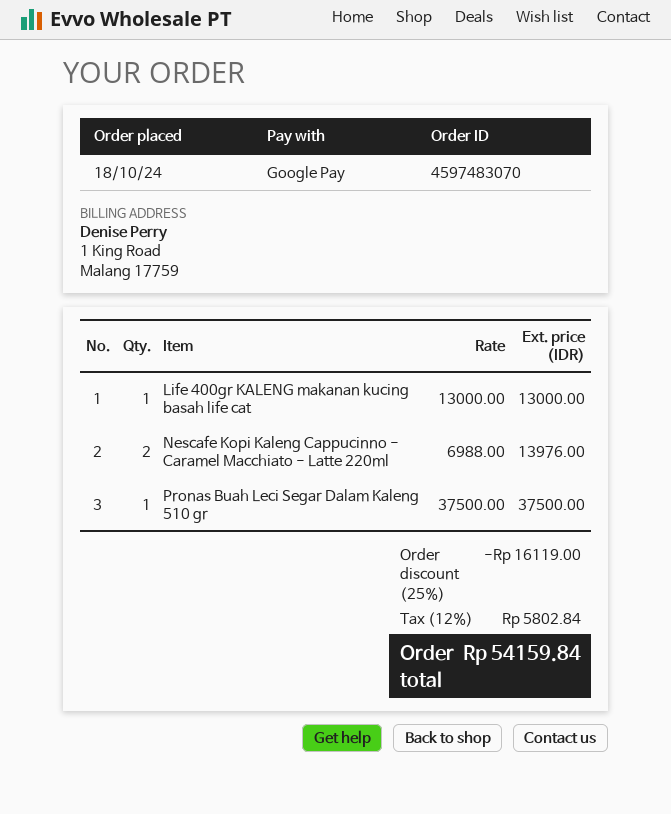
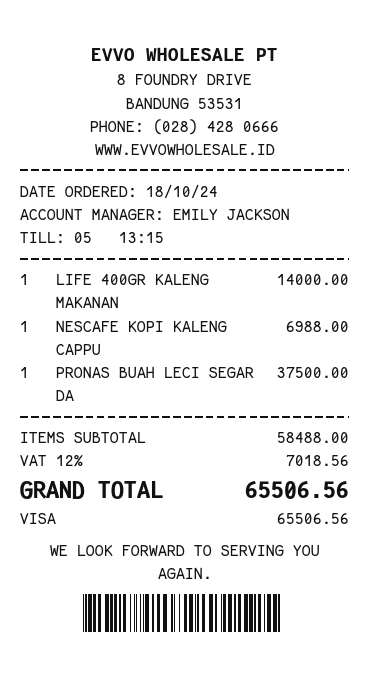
payment method: Google Pay -> Visa
Life 400gr KALENG makanan kucing basah life cat: 1 x 13000.00 = 13000.00 -> 1 x 14000.00 = 14000.00
Nescafe Kopi Kaleng Cappucinno - Caramel Macchiato - Latte 220ml: 2 x 6988.00 = 13976.00 -> 1 x 6988.00 = 6988.00
discount: 25% = 16119.00 -> none
tax: 12% = 5802.84 -> 12% = 7018.56
total: 54159.84 -> 65506.56

